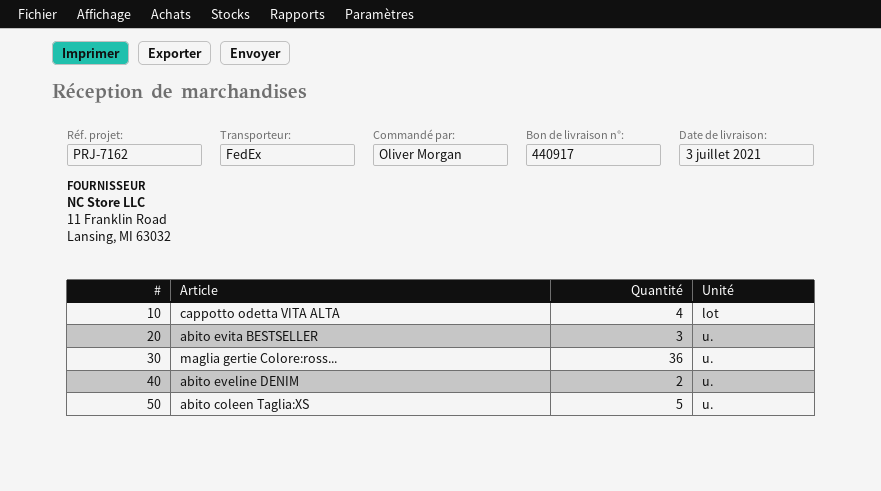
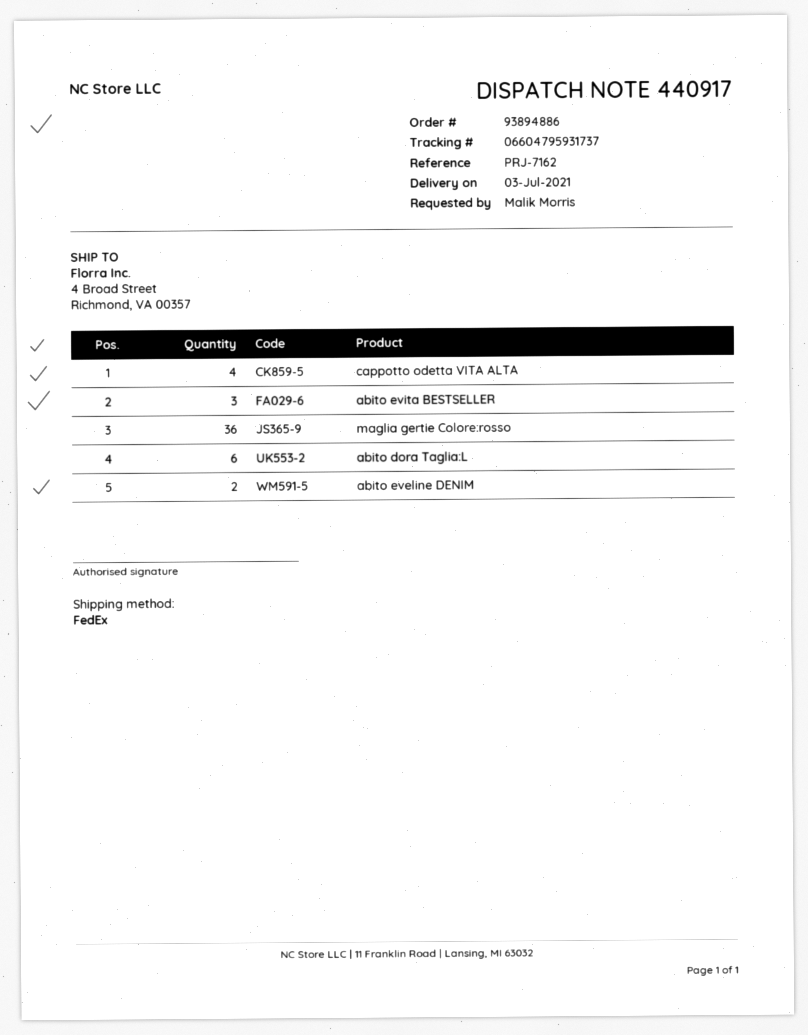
ordered by: Oliver Morgan -> Malik Morris
abito coleen Taglia:XS: 5 -> none
abito dora Taglia:L: none -> 6

